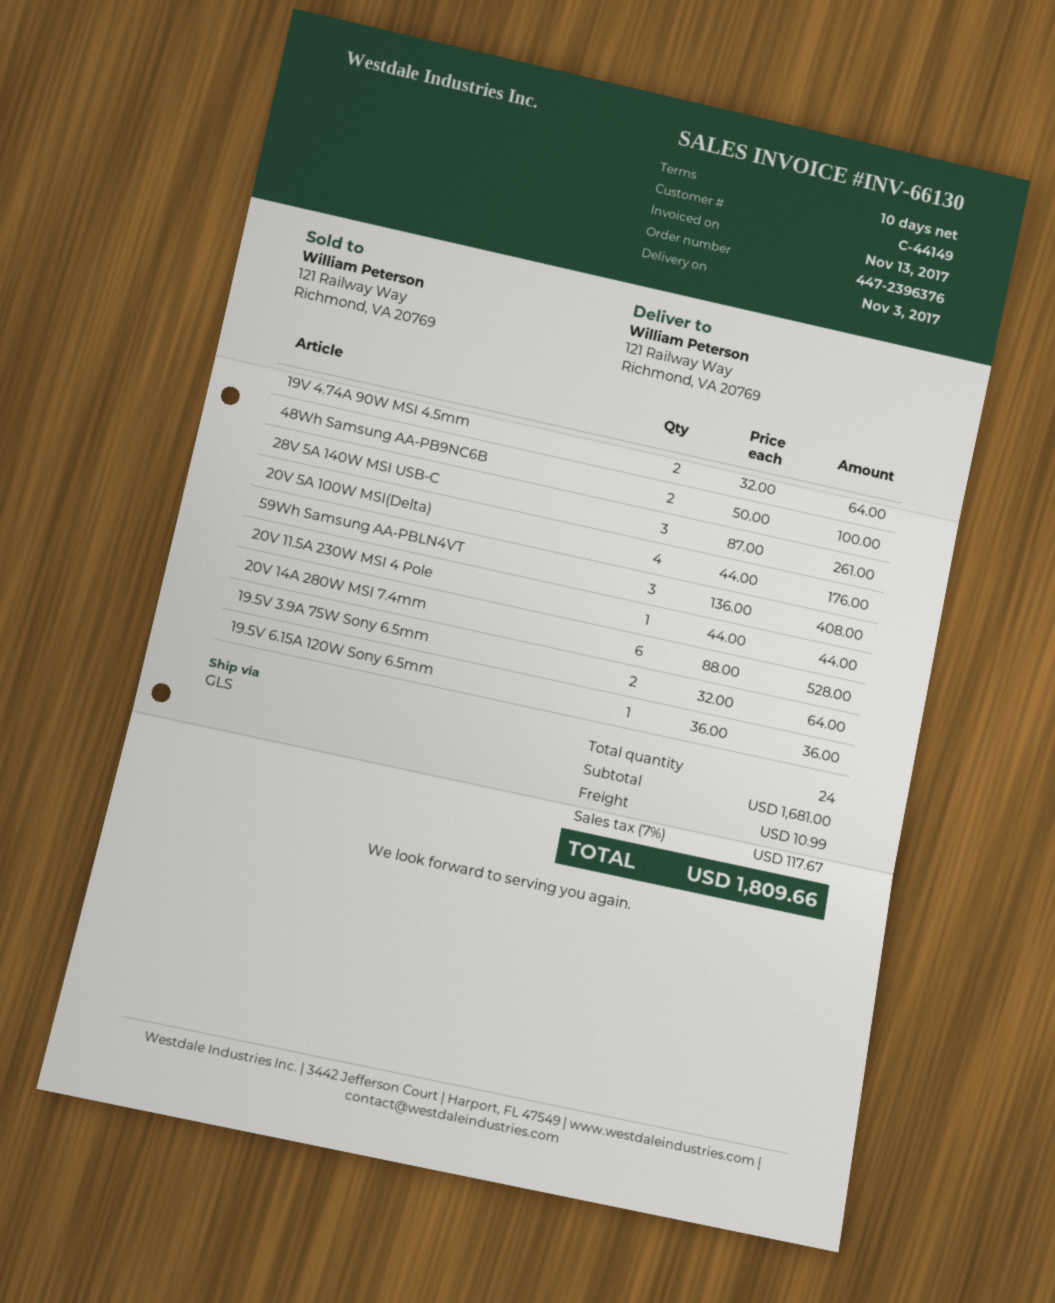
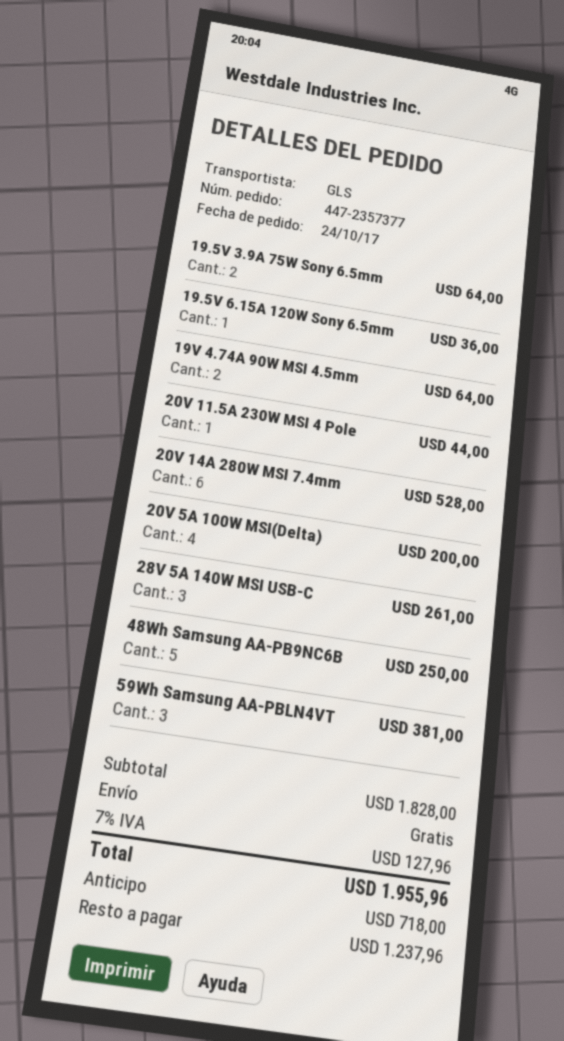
order number: 447-2396376 -> 447-2357377
48Wh Samsung AA-PB9NC6B: 2 for 100.00 -> 5 for 250.00
20V 5A 100W MSI(Delta): 4 for 176.00 -> 4 for 200.00
59Wh Samsung AA-PBLN4VT: 3 for 408.00 -> 3 for 381.00
subtotal: 1681.00 -> 1828.00
shipping: 10.99 -> 0.00
tax: 7% = 117.67 -> 7% = 127.96
total: 1809.66 -> 1955.96

